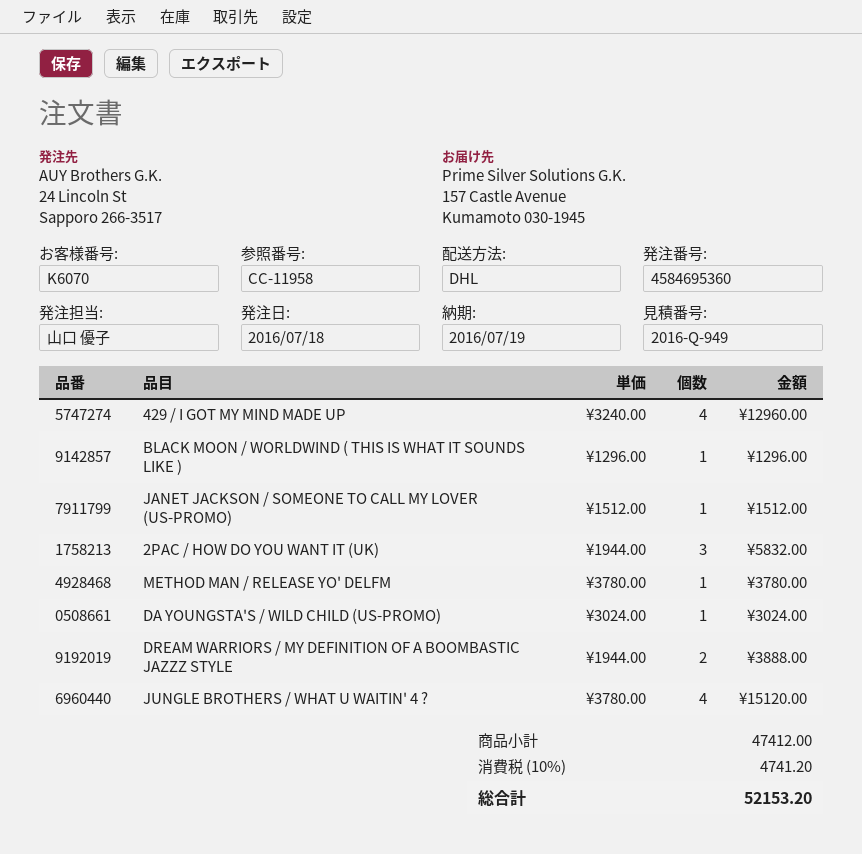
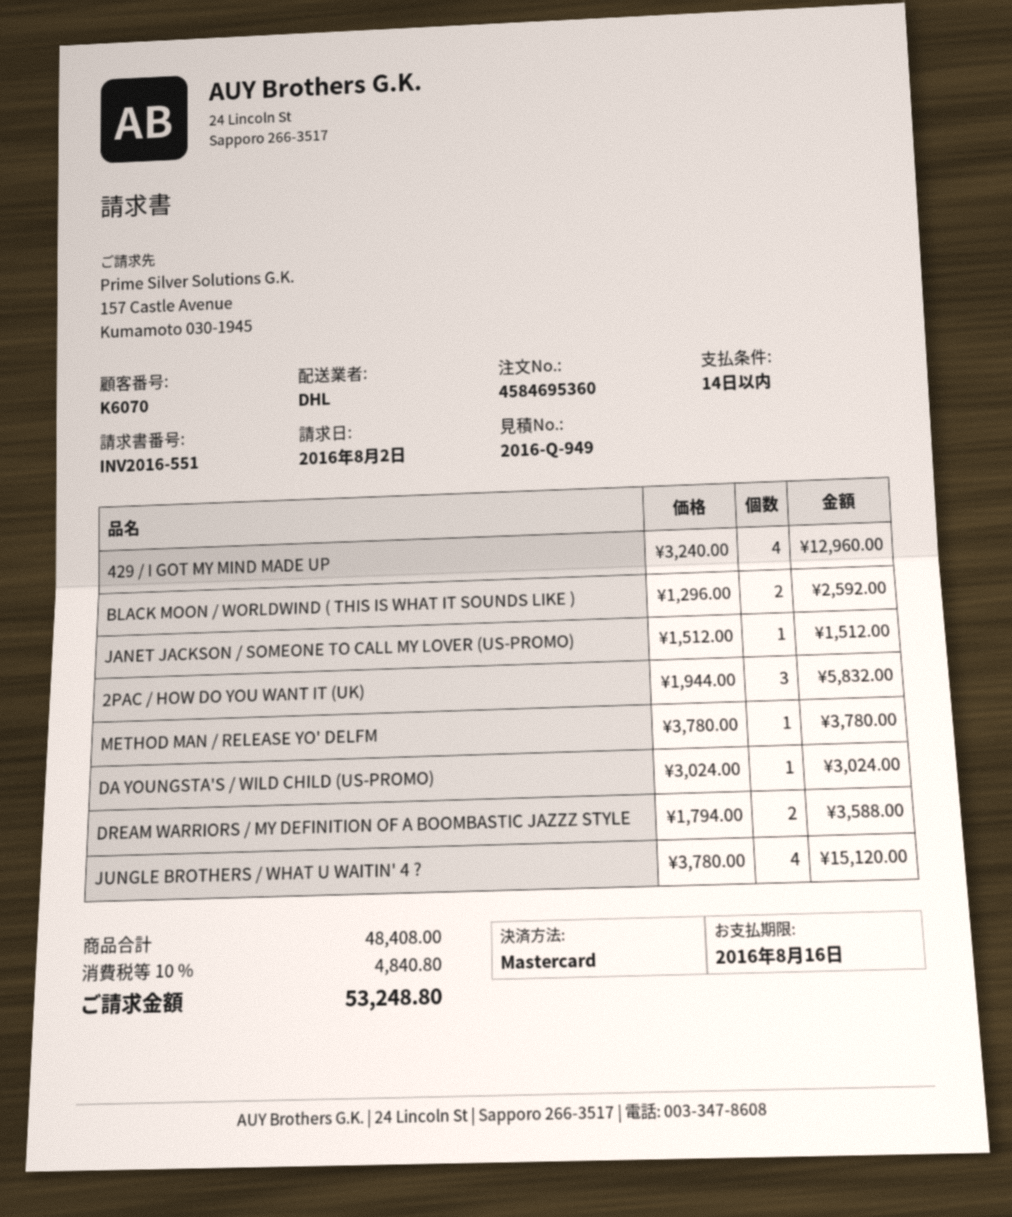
BLACK MOON / WORLDWIND ( THIS IS WHAT IT SOUNDS LIKE ): 1 x 1296.00 = 1296.00 -> 2 x 1296.00 = 2592.00
DREAM WARRIORS / MY DEFINITION OF A BOOMBASTIC JAZZZ STYLE: 2 x 1944.00 = 3888.00 -> 2 x 1794.00 = 3588.00
subtotal: 47412.00 -> 48408.00
tax: 10% = 4741.20 -> 10% = 4840.80
total: 52153.20 -> 53248.80

